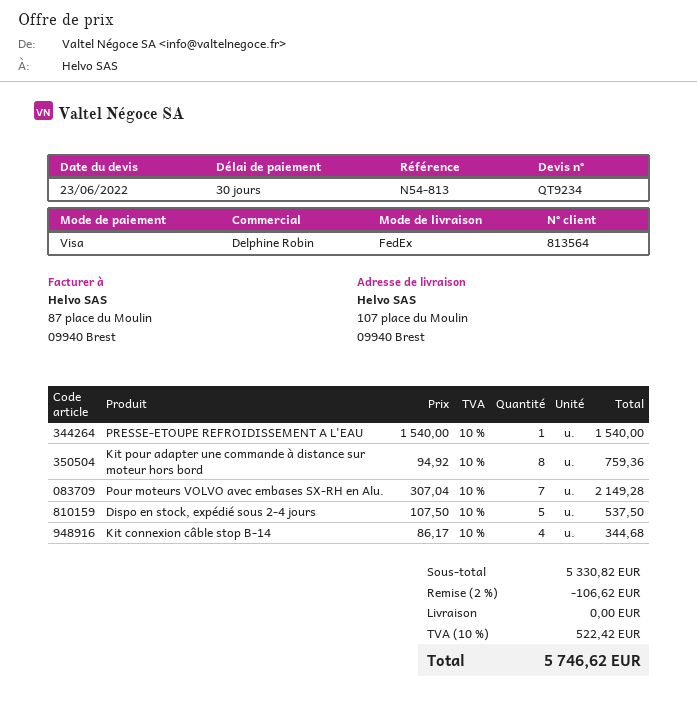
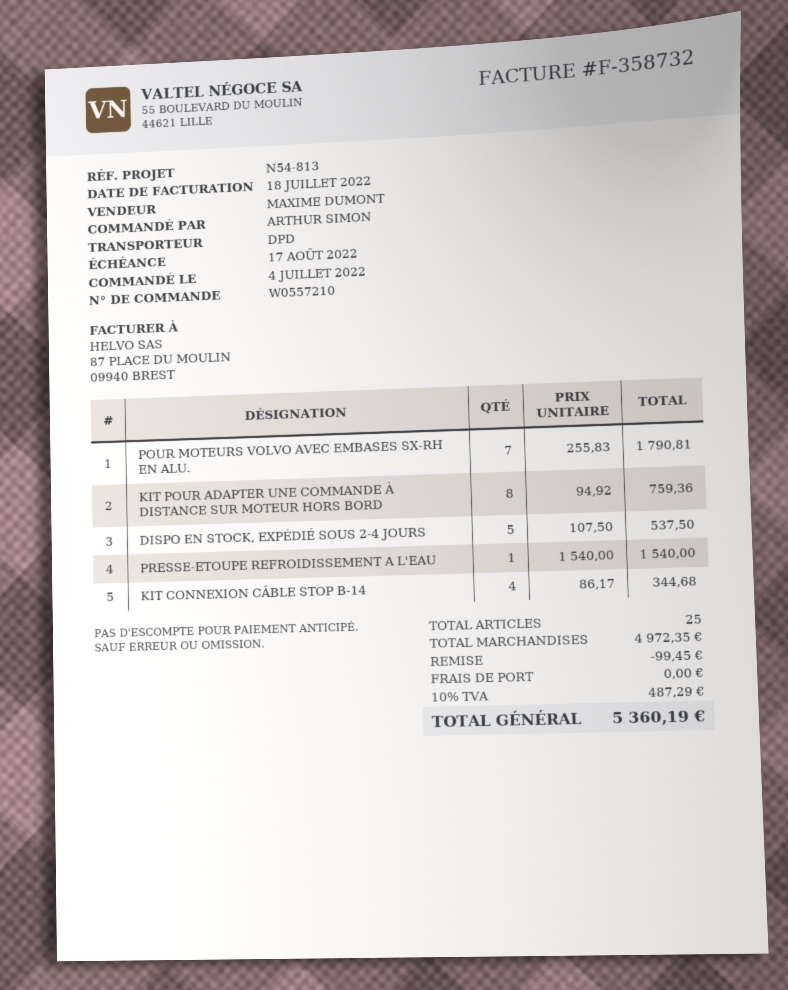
sales rep: Delphine Robin -> MAXIME DUMONT
shipping method: FedEx -> DPD
Pour moteurs VOLVO avec embases SX-RH en Alu.: 7 x 307.04 = 2149.28 -> 7 x 255.83 = 1790.81
subtotal: 5330.82 -> 4972.35
discount: 106.62 -> 99.45
tax: 10% = 522.42 -> 10% = 487.29
total: 5746.62 -> 5360.19

